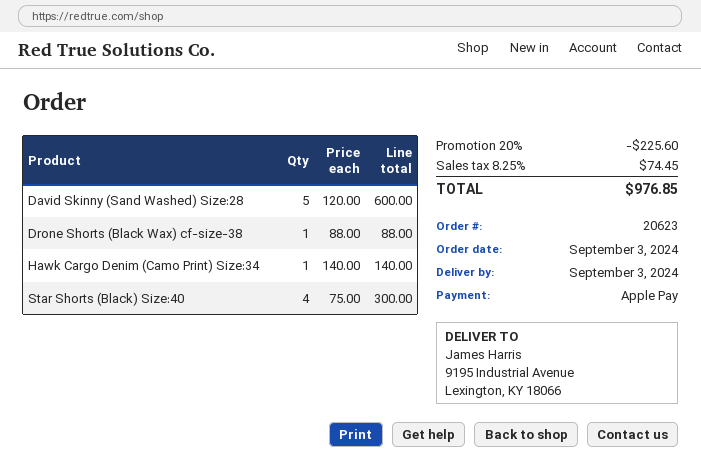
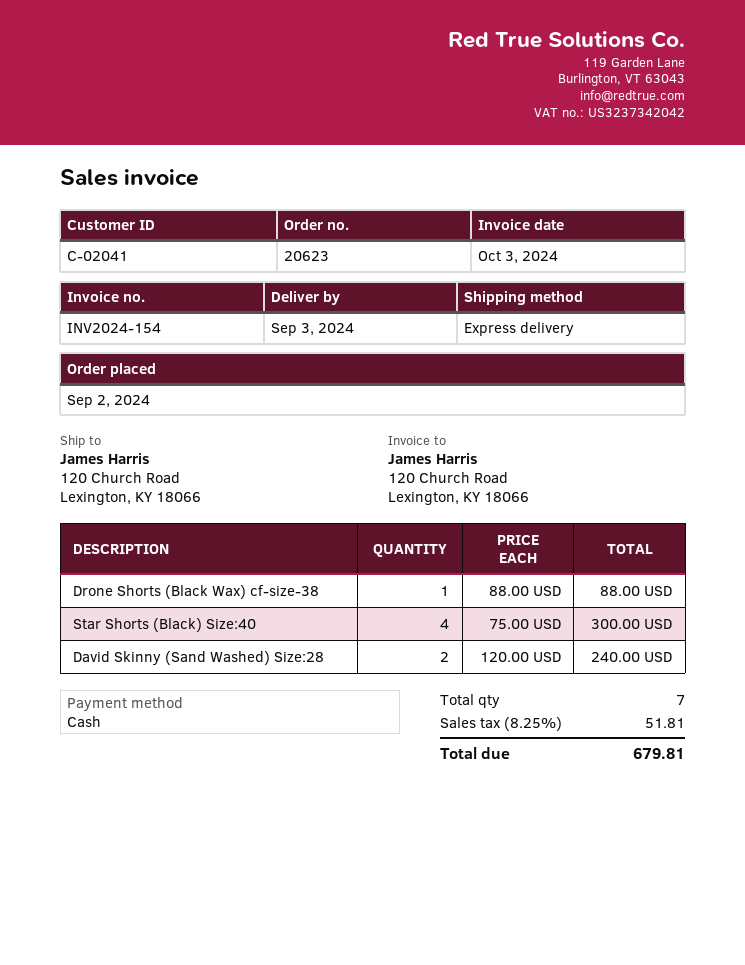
order date: 2024-09-03 -> 2024-09-02
payment method: Apple Pay -> cash
ship to: 9195 Industrial Avenue, Lexington, KY 18066 -> 120 Church Road, Lexington, KY 18066
David Skinny (Sand Washed) Size:28: 5 x 120.00 = 600.00 -> 2 x 120.00 = 240.00
Hawk Cargo Denim (Camo Print) Size:34: 1 x 140.00 = 140.00 -> none
discount: 20% = 225.60 -> none
tax: 8.25% = 74.45 -> 8.25% = 51.81
total: 976.85 -> 679.81

